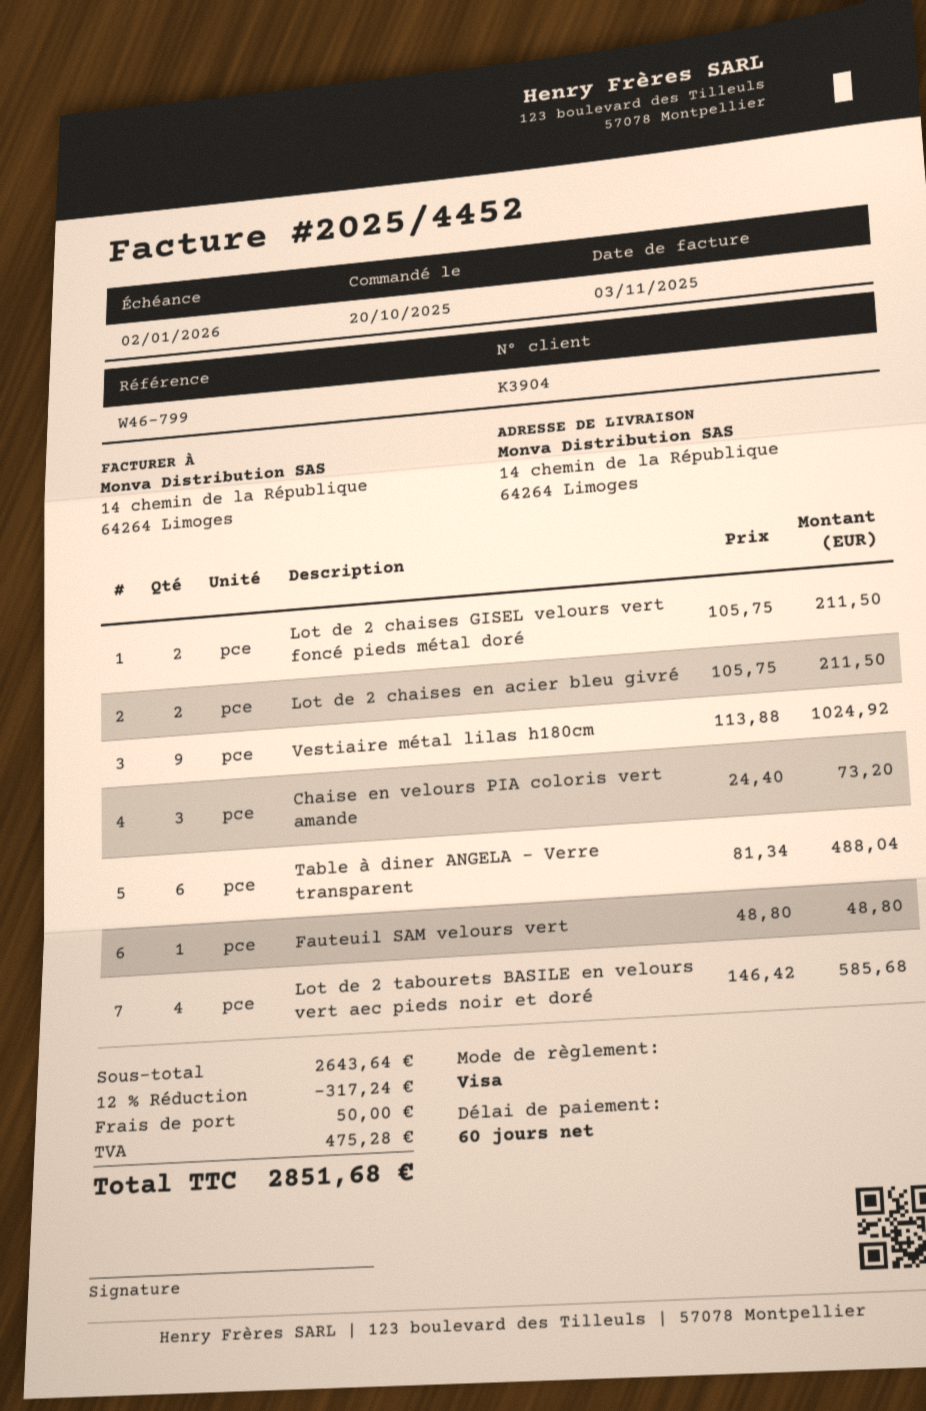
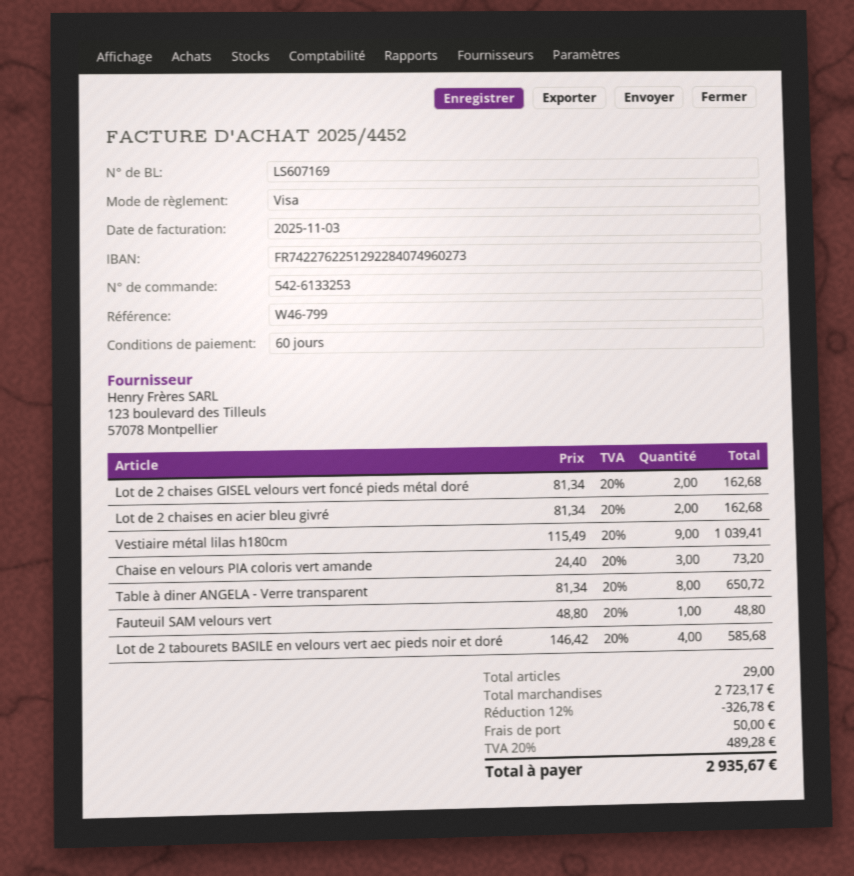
Lot de 2 chaises GISEL velours vert foncé pieds métal doré: 2 x 105.75 = 211.50 -> 2 x 81.34 = 162.68
Lot de 2 chaises en acier bleu givré: 2 x 105.75 = 211.50 -> 2 x 81.34 = 162.68
Vestiaire métal lilas h180cm: 9 x 113.88 = 1024.92 -> 9 x 115.49 = 1039.41
Table à diner ANGELA - Verre transparent: 6 x 81.34 = 488.04 -> 8 x 81.34 = 650.72
subtotal: 2643.64 -> 2723.17
discount: 12% = 317.24 -> 12% = 326.78
tax: 475.28 -> 489.28
total: 2851.68 -> 2935.67

